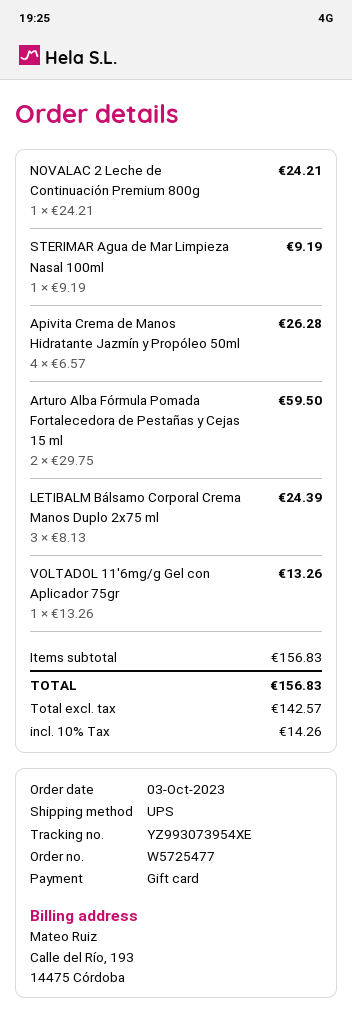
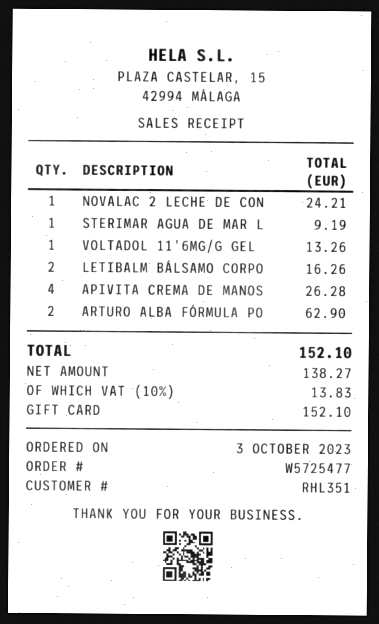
Arturo Alba Fórmula Pomada Fortalecedora de Pestañas y Cejas 15 ml: 2 for 59.50 -> 2 for 62.90
LETIBALM Bálsamo Corporal Crema Manos Duplo 2x75 ml: 3 for 24.39 -> 2 for 16.26
net: 142.57 -> 138.27
tax: 10% = 14.26 -> 10% = 13.83
total: 156.83 -> 152.10

